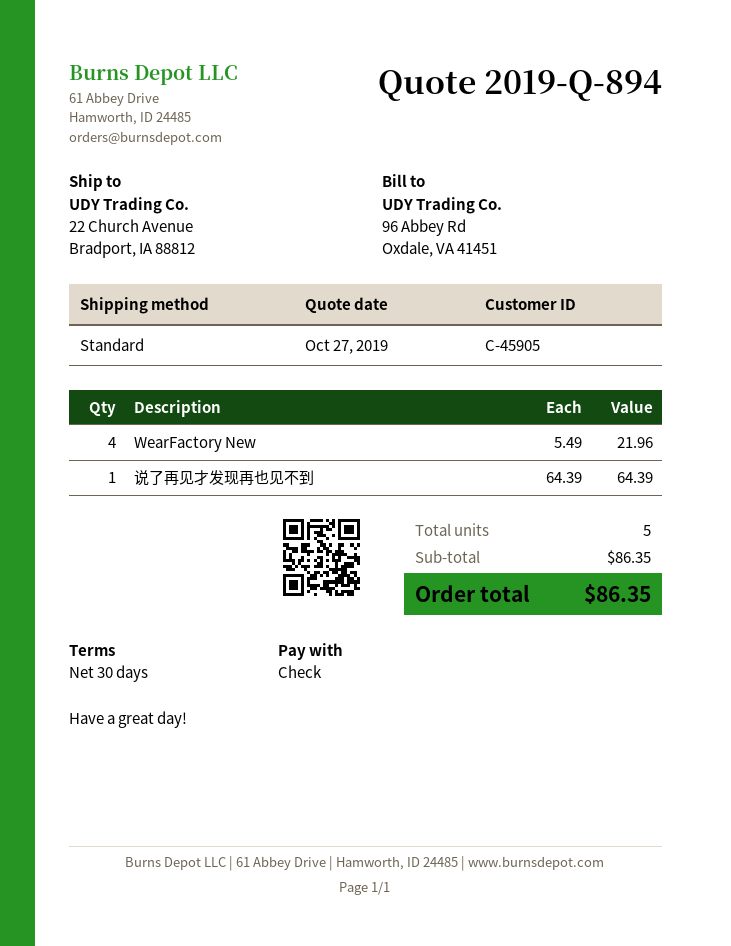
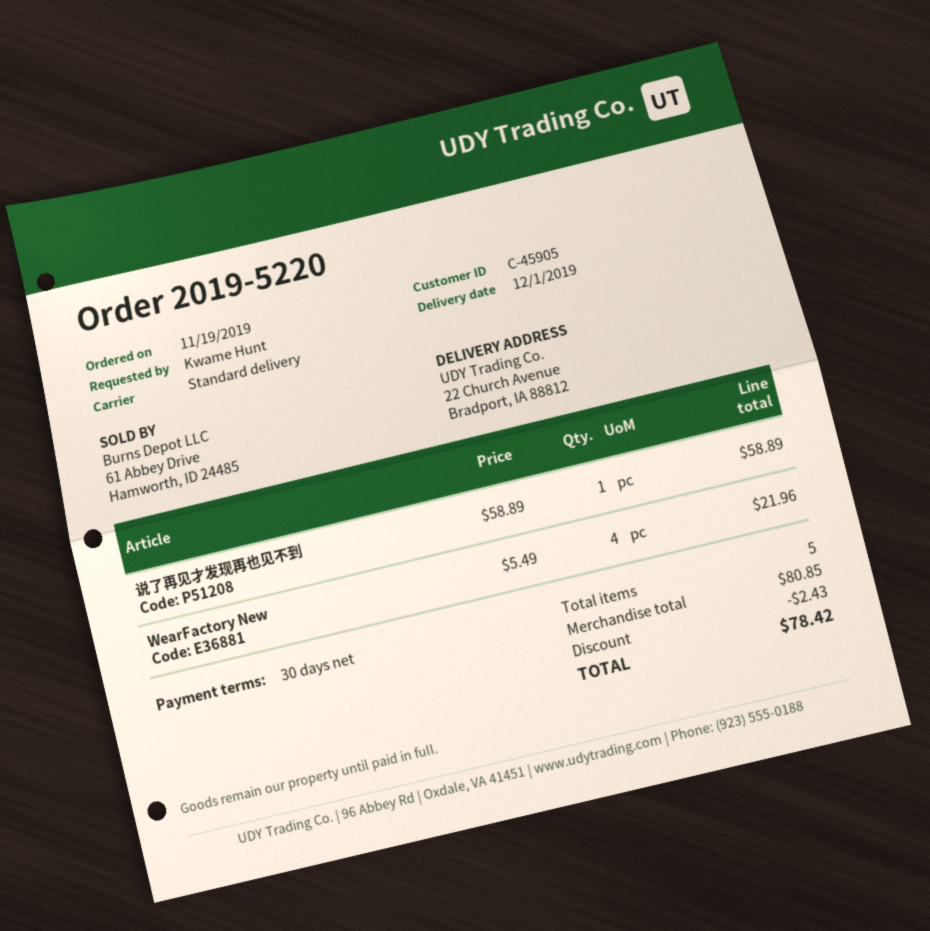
说了再见才发现再也见不到: 1 x 64.39 = 64.39 -> 1 x 58.89 = 58.89
subtotal: 86.35 -> 80.85
discount: none -> 2.43
total: 86.35 -> 78.42

